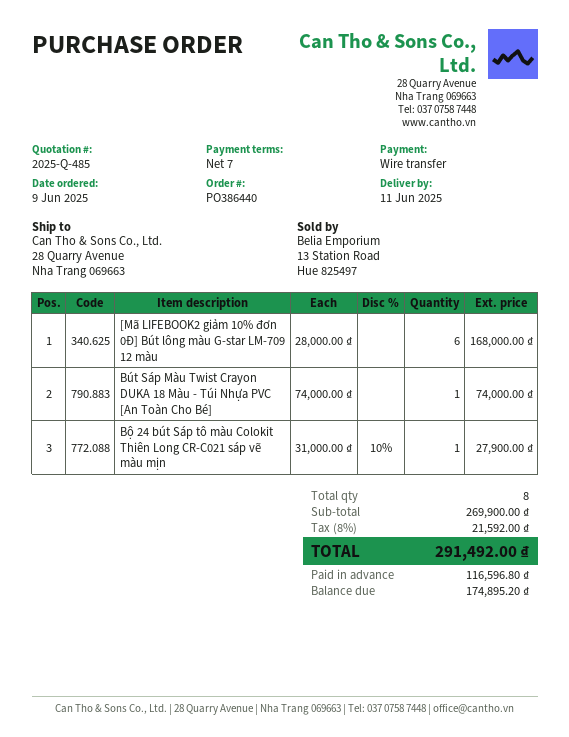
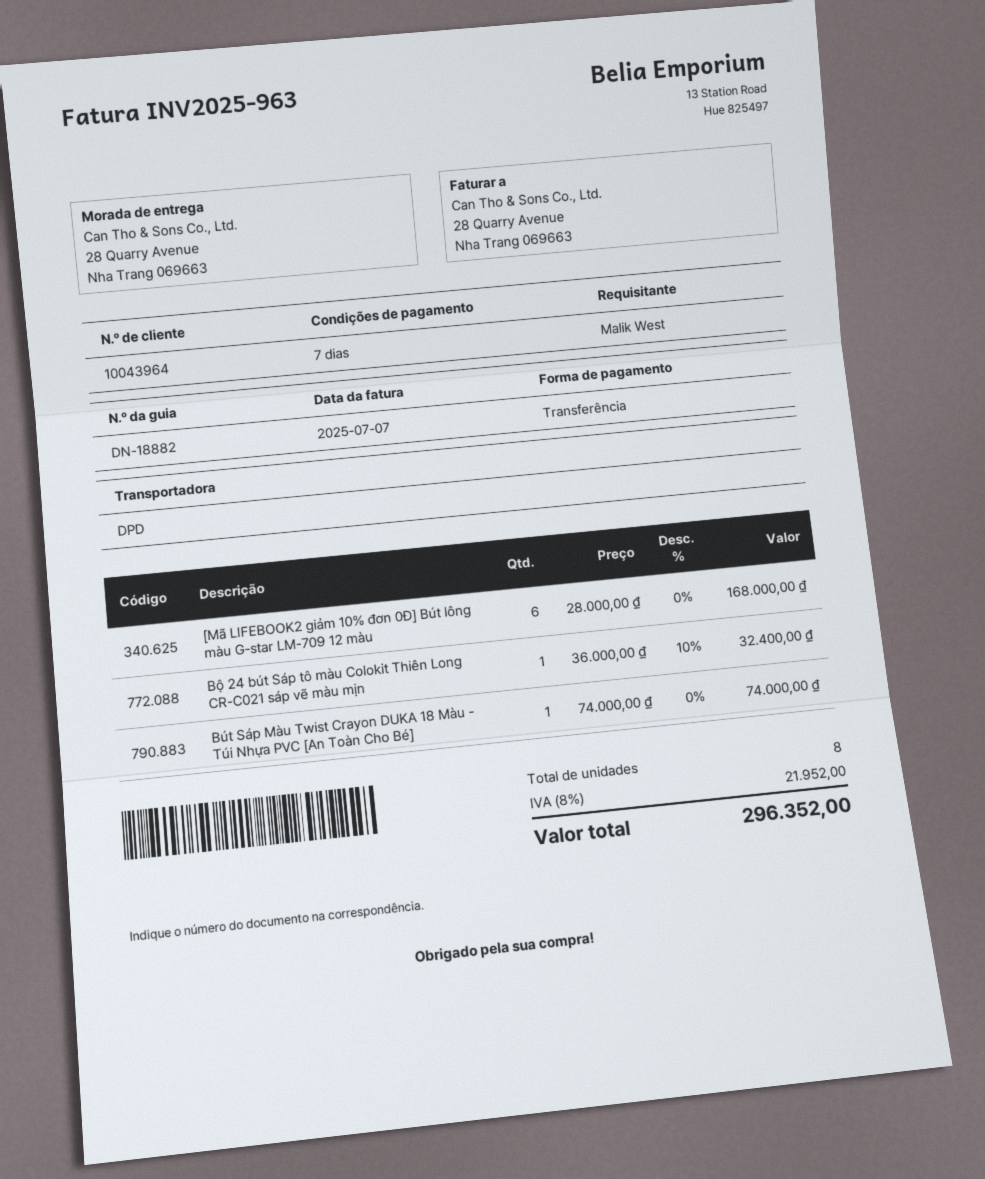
Bộ 24 bút Sáp tô màu Colokit Thiên Long CR-C021 sáp vẽ màu mịn: 1 x 31000.00 - 10% = 27900.00 -> 1 x 36000.00 - 10% = 32400.00
tax: 8% = 21592.00 -> 8% = 21952.00
total: 291492.00 -> 296352.00

